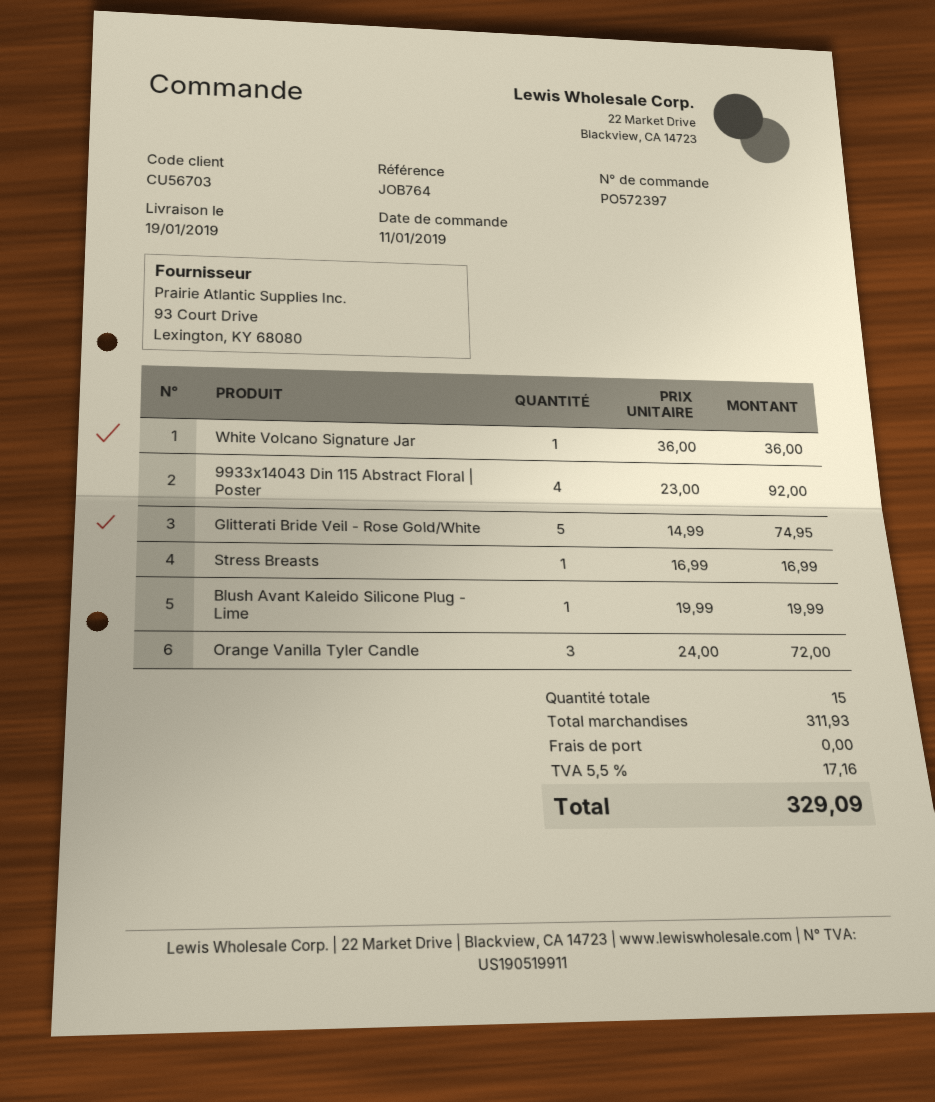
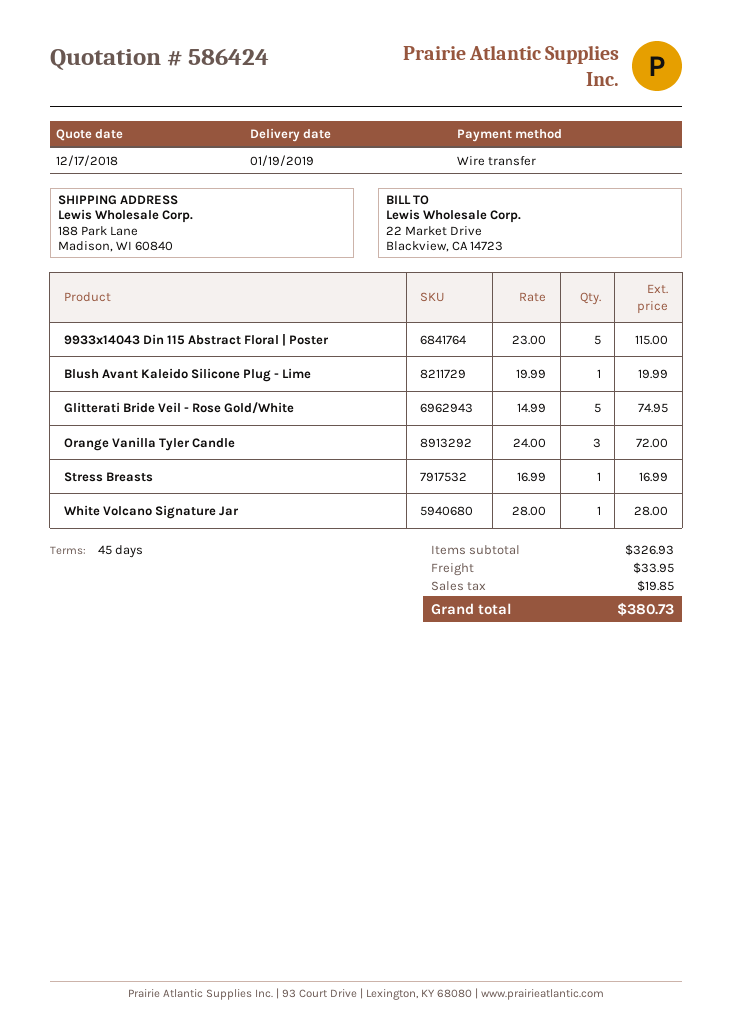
White Volcano Signature Jar: 1 x 36.00 = 36.00 -> 1 x 28.00 = 28.00
9933x14043 Din 115 Abstract Floral | Poster: 4 x 23.00 = 92.00 -> 5 x 23.00 = 115.00
subtotal: 311.93 -> 326.93
shipping: 0.00 -> 33.95
tax: 17.16 -> 19.85
total: 329.09 -> 380.73

